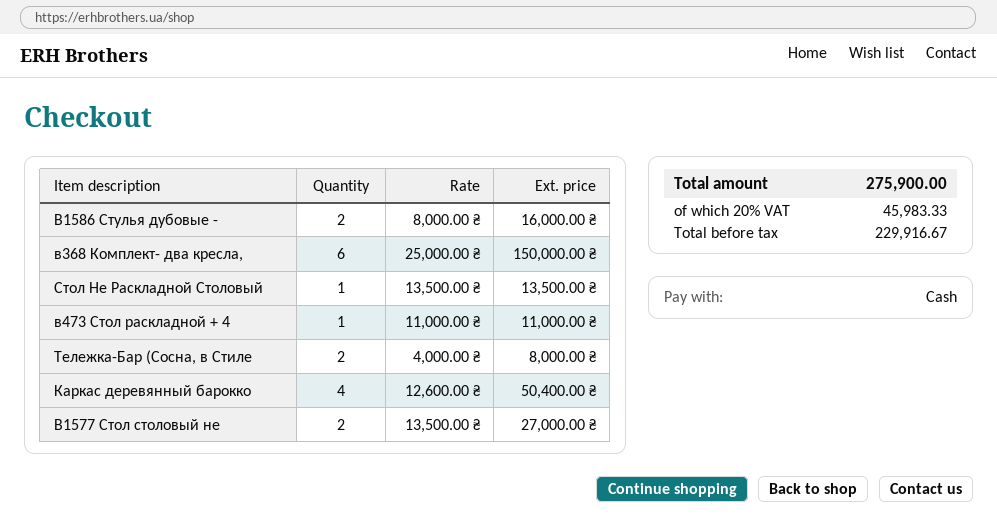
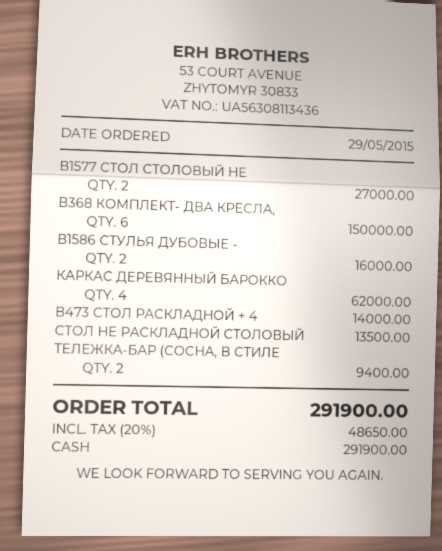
в473 Стол раскладной + 4: 1 for 11000.00 -> 1 for 14000.00
Тележка-Бар (Сосна, в Стиле: 2 for 8000.00 -> 2 for 9400.00
Каркас деревянный барокко: 4 for 50400.00 -> 4 for 62000.00
tax: 20% = 45983.33 -> 20% = 48650.00
total: 275900.00 -> 291900.00

